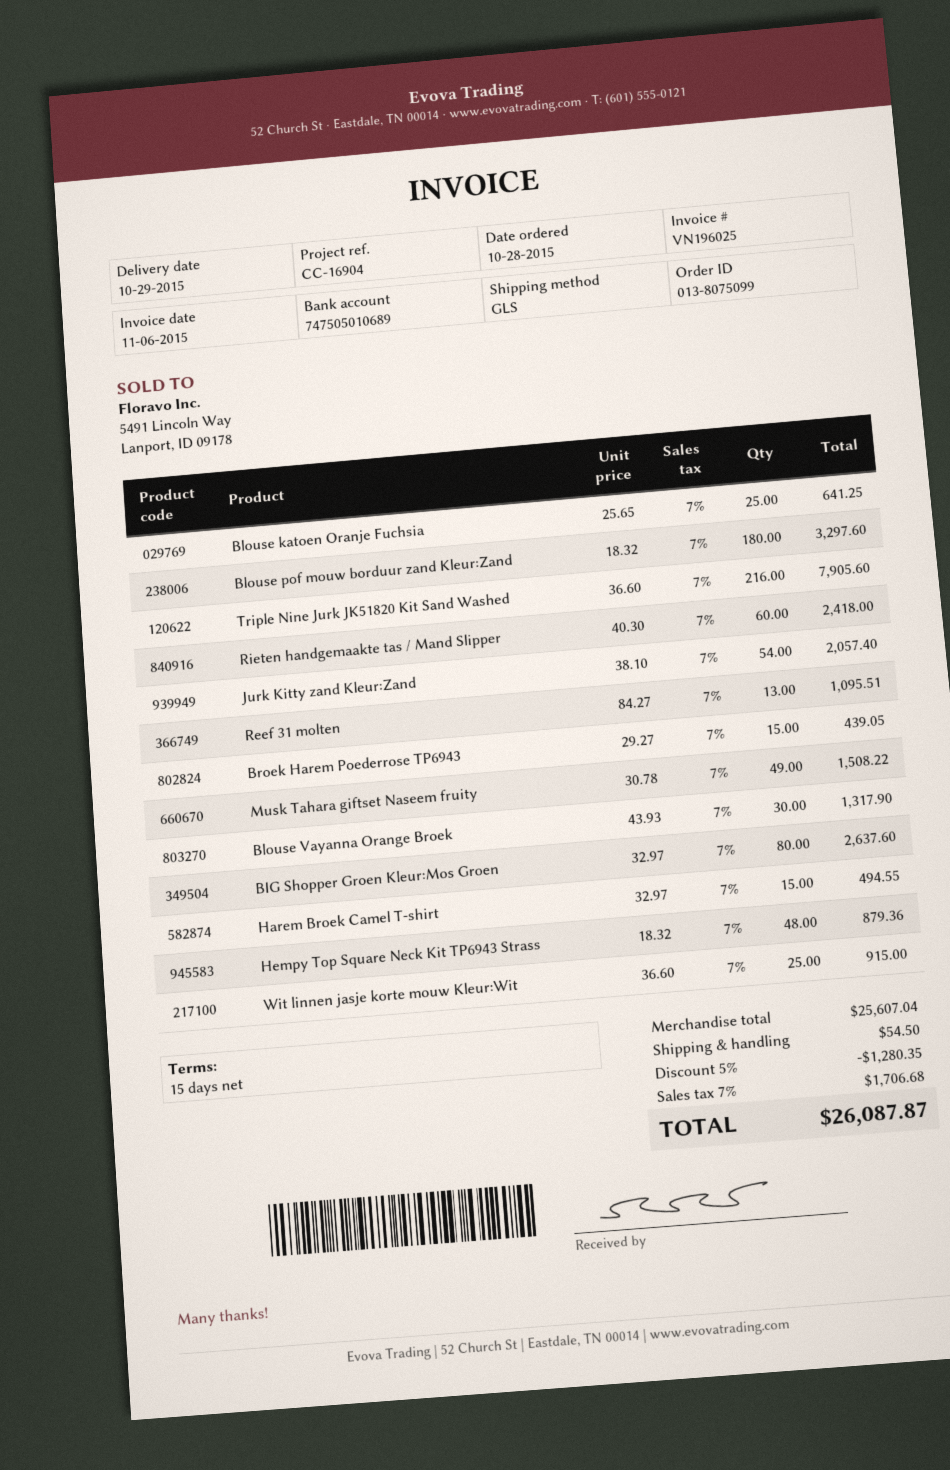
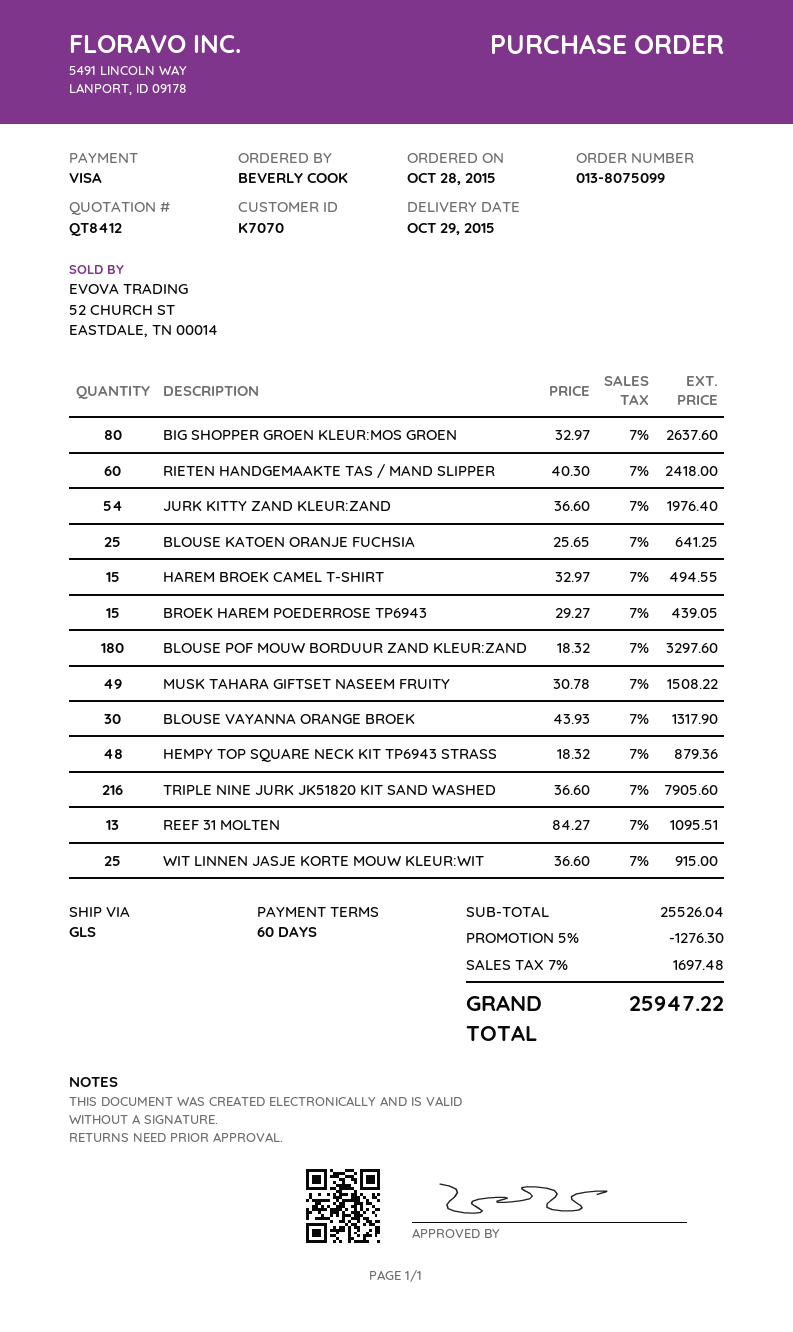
payment terms: 15 days -> 60 days
Jurk Kitty zand Kleur:Zand: 54 x 38.10 = 2057.40 -> 54 x 36.60 = 1976.40
subtotal: 25607.04 -> 25526.04
discount: 5% = 1280.35 -> 5% = 1276.30
shipping: 54.50 -> none
tax: 7% = 1706.68 -> 7% = 1697.48
total: 26087.87 -> 25947.22

